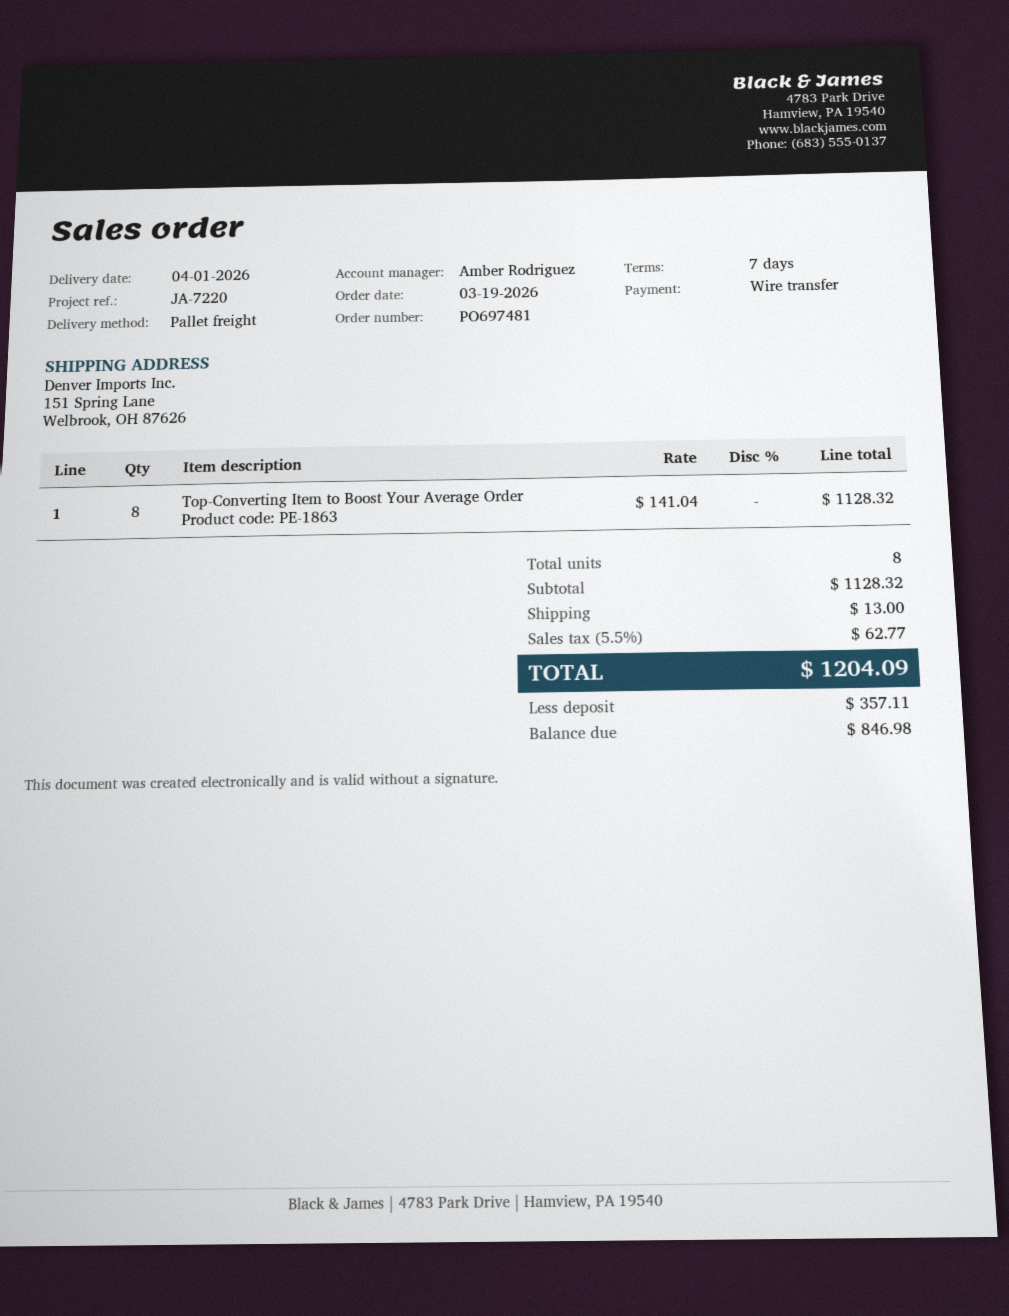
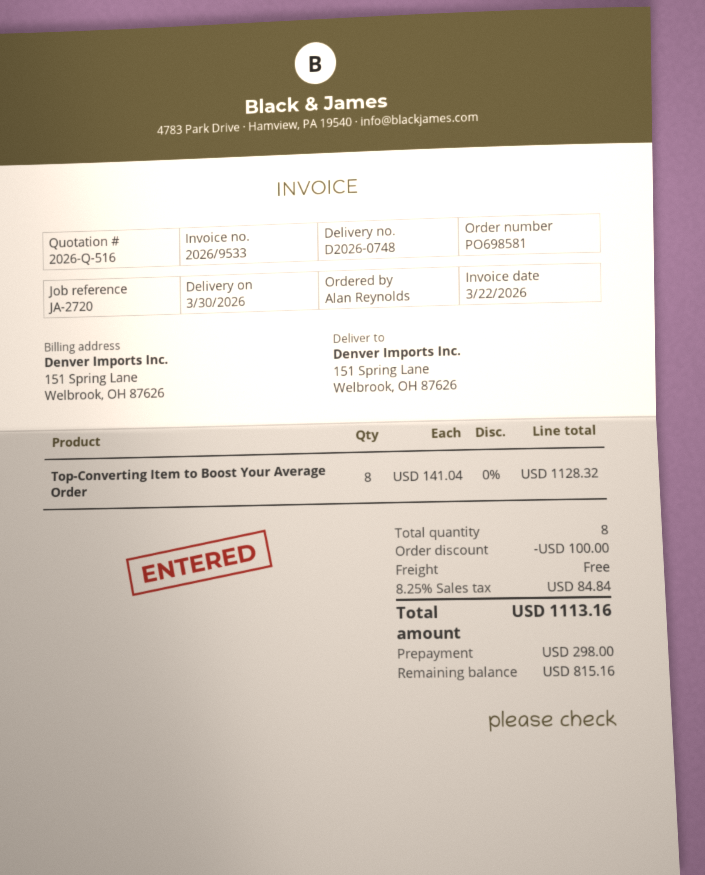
order number: PO697481 -> PO698581
delivery date: 2026-04-01 -> 2026-03-30
reference: JA-7220 -> JA-2720
discount: none -> 100.00
shipping: 13.00 -> 0.00
tax: 5.5% = 62.77 -> 8.25% = 84.84
total: 1204.09 -> 1113.16
deposit: 357.11 -> 298.00
balance: 846.98 -> 815.16

